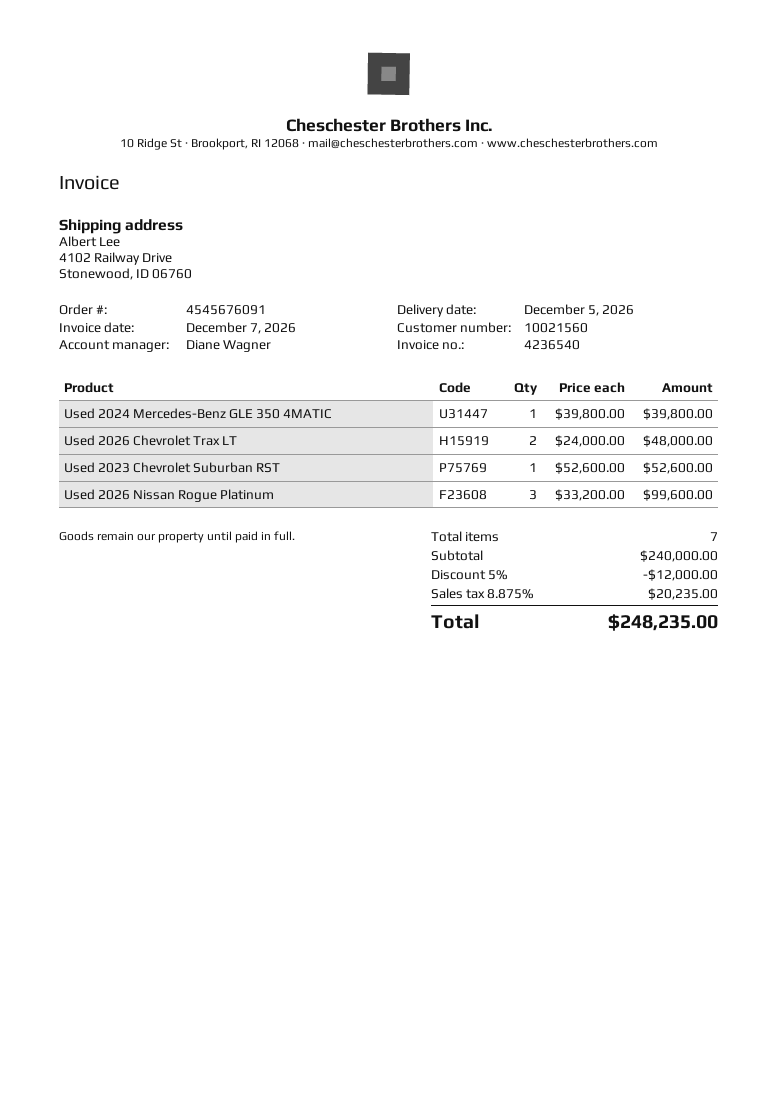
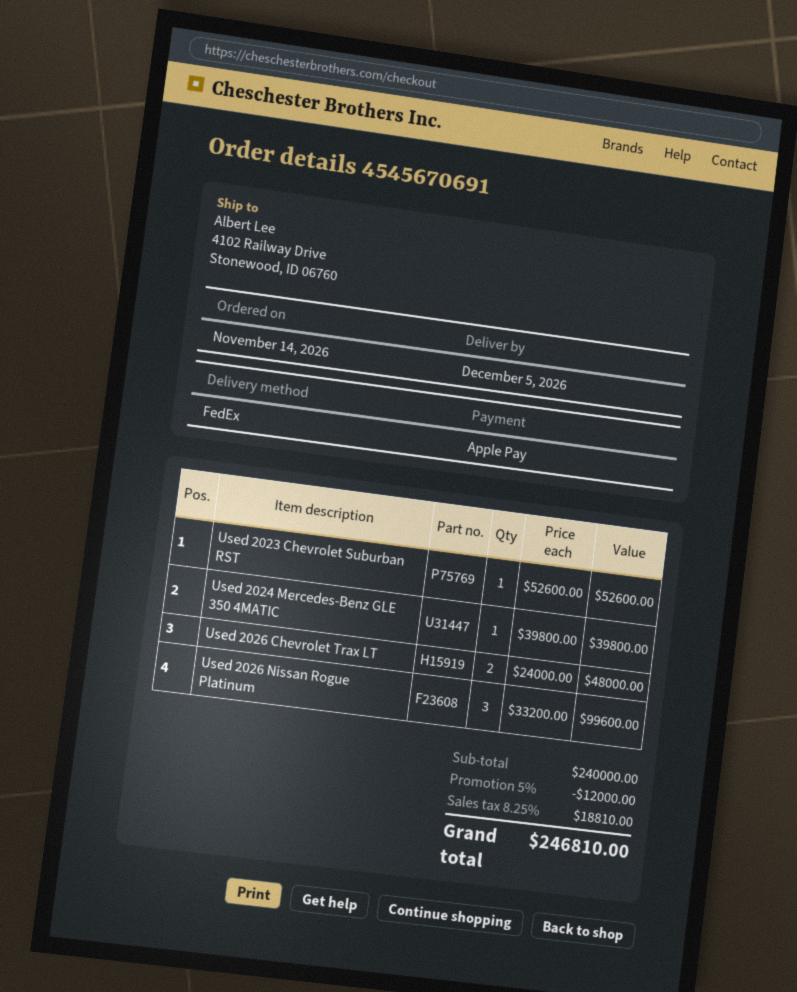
order number: 4545676091 -> 4545670691
tax: 8.875% = 20235.00 -> 8.25% = 18810.00
total: 248235.00 -> 246810.00

